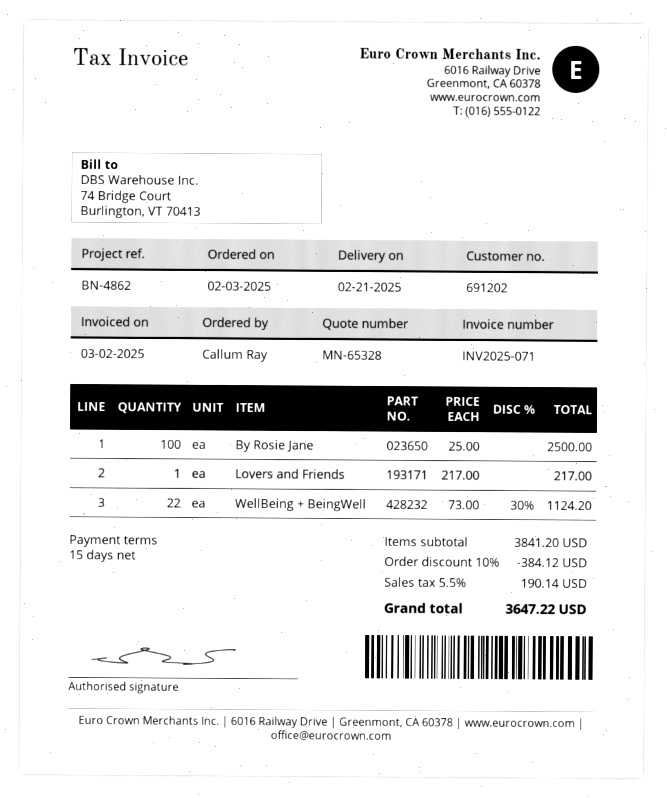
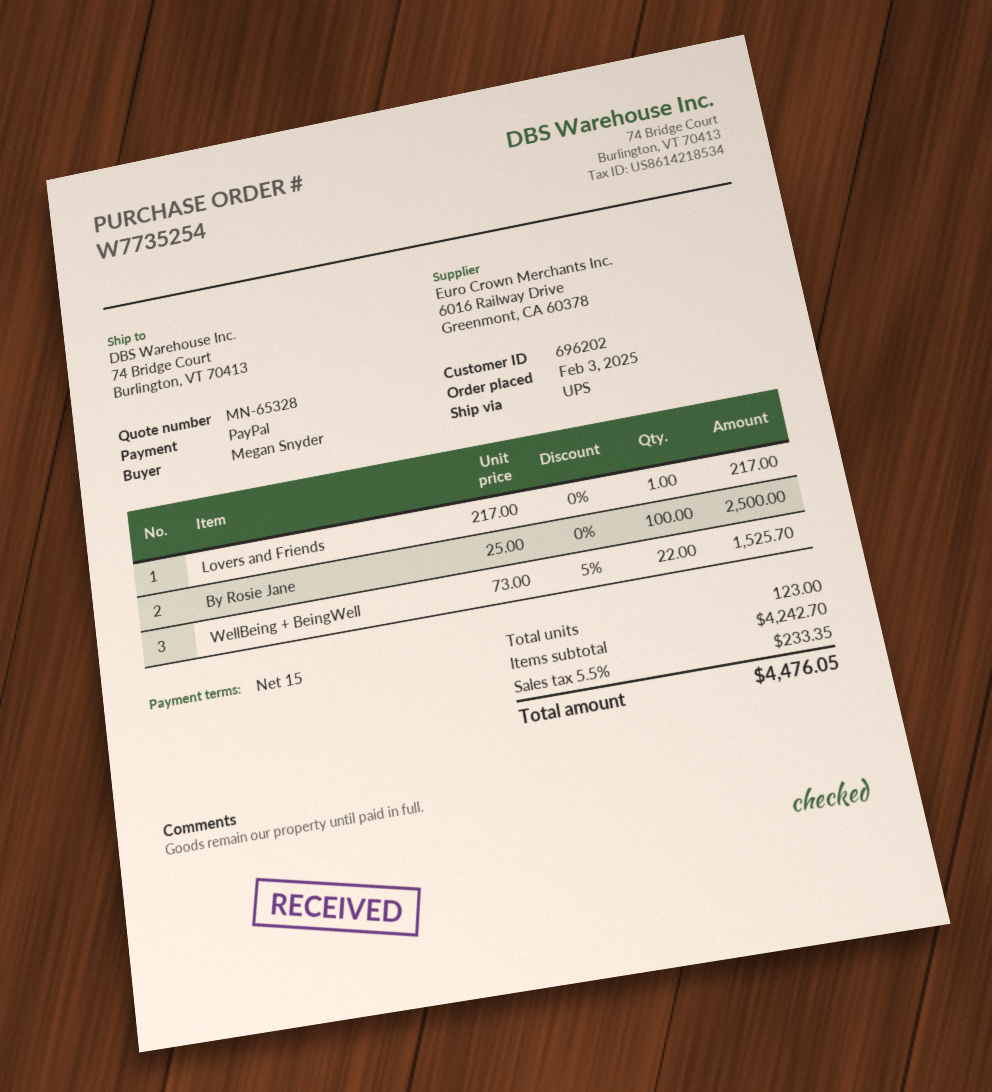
customer number: 691202 -> 696202
ordered by: Callum Ray -> Megan Snyder
WellBeing + BeingWell: 22 x 73.00 - 30% = 1124.20 -> 22 x 73.00 - 5% = 1525.70
subtotal: 3841.20 -> 4242.70
discount: 10% = 384.12 -> none
tax: 5.5% = 190.14 -> 5.5% = 233.35
total: 3647.22 -> 4476.05

